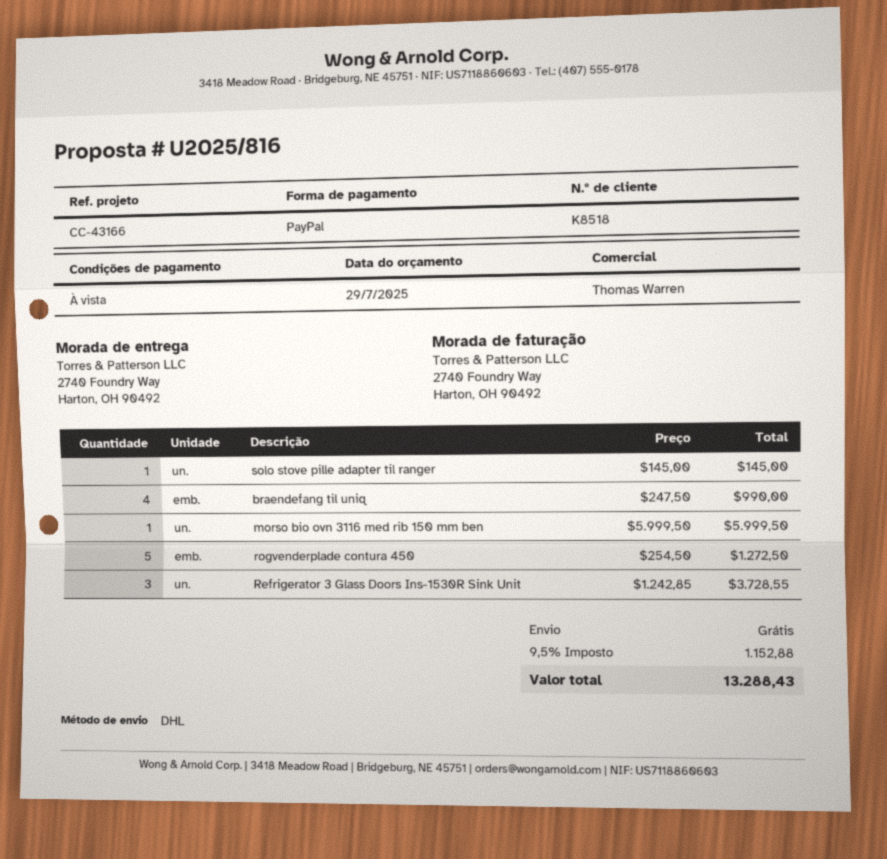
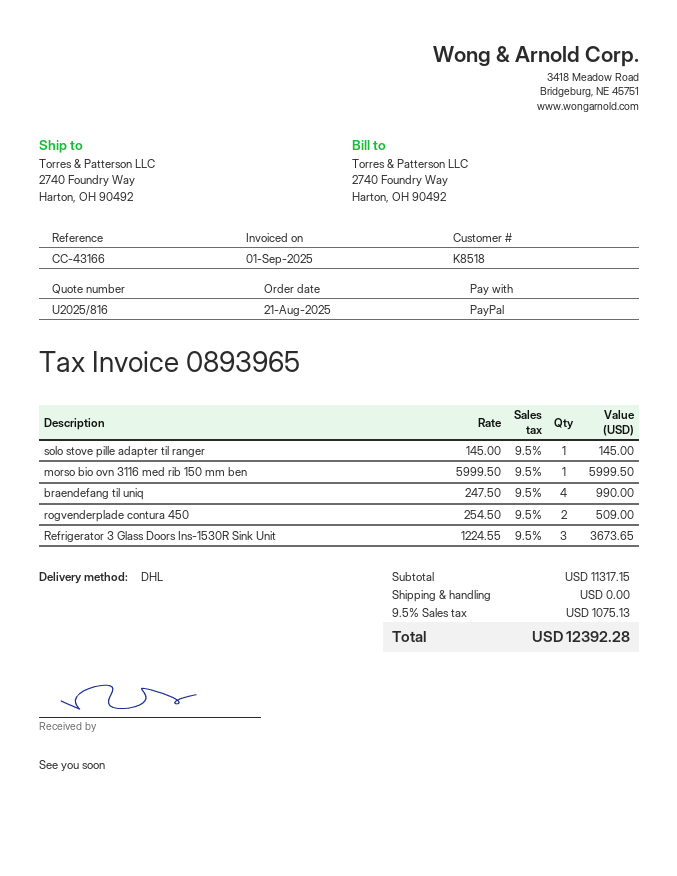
rogvenderplade contura 450: 5 x 254.50 = 1272.50 -> 2 x 254.50 = 509.00
Refrigerator 3 Glass Doors Ins-1530R Sink Unit: 3 x 1242.85 = 3728.55 -> 3 x 1224.55 = 3673.65
tax: 9.5% = 1152.88 -> 9.5% = 1075.13
total: 13288.43 -> 12392.28

